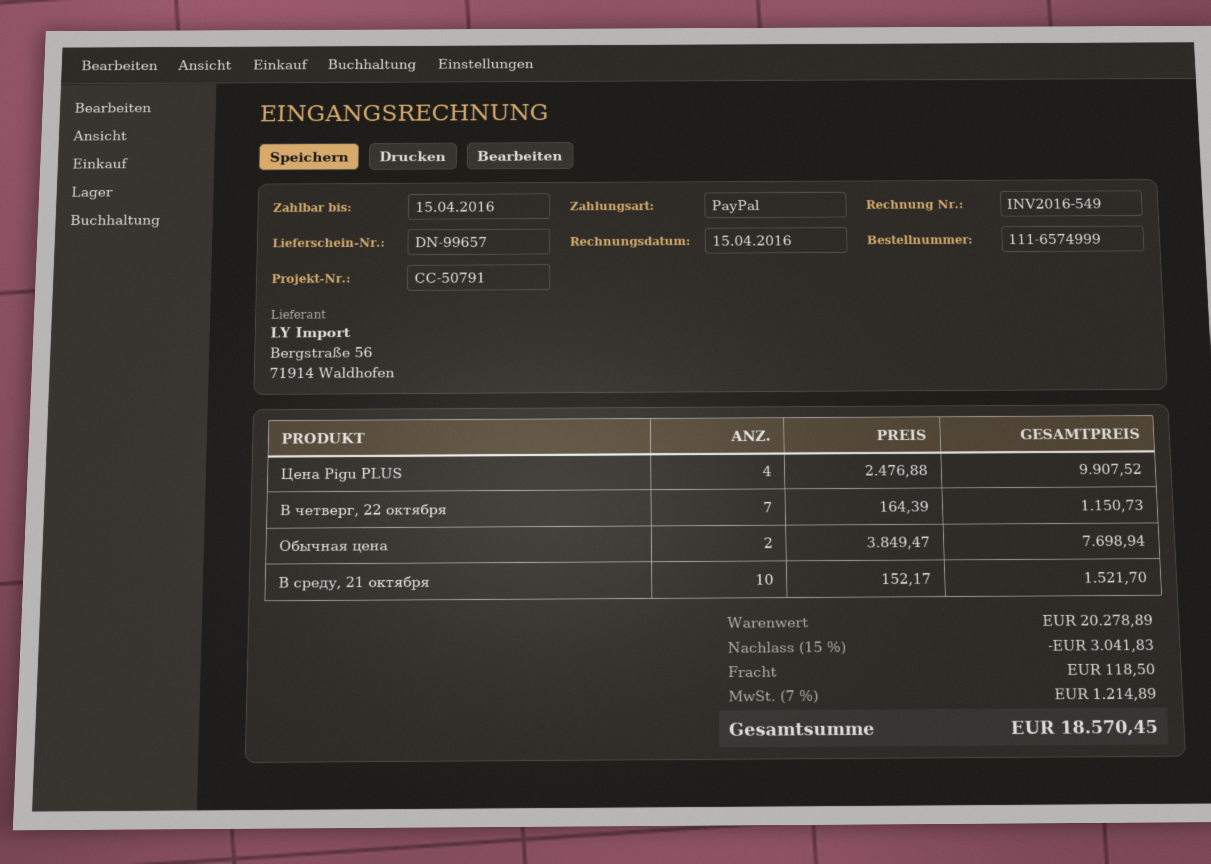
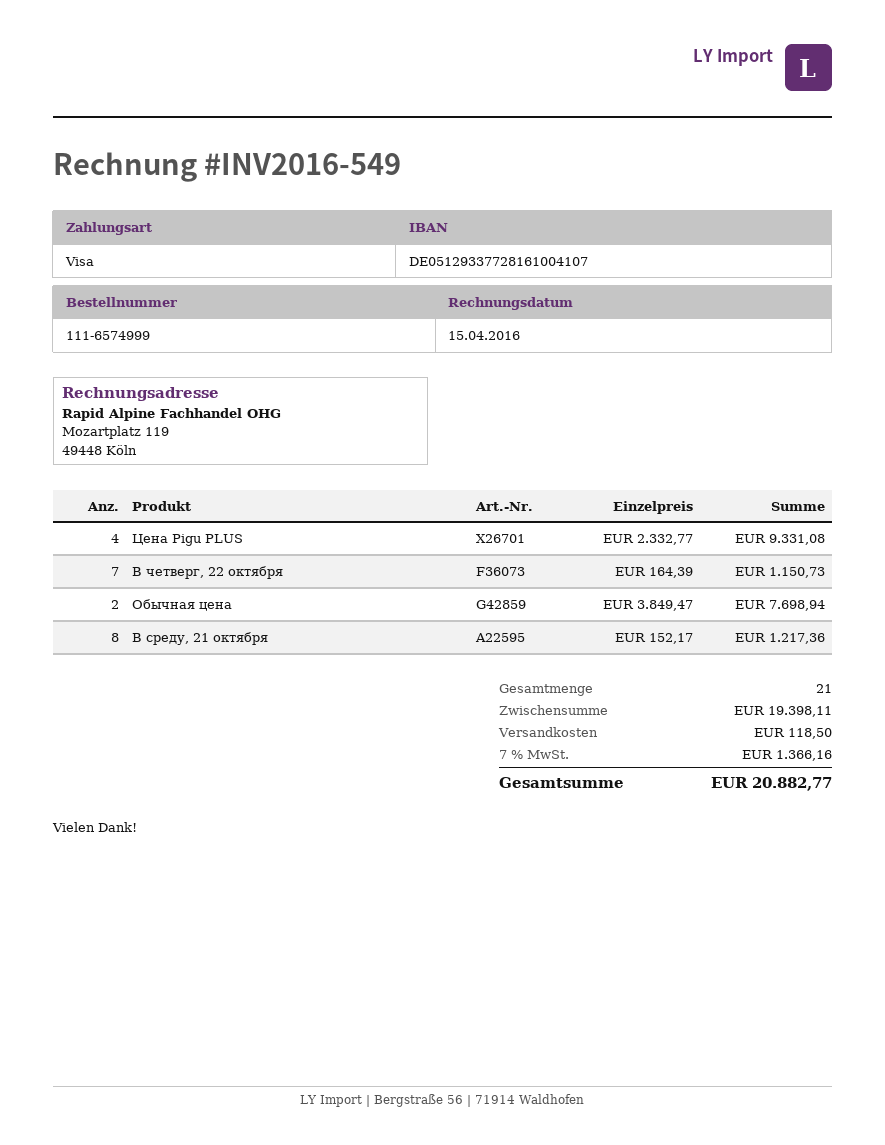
payment method: PayPal -> Visa
Цена Pigu PLUS: 4 x 2476.88 = 9907.52 -> 4 x 2332.77 = 9331.08
В среду, 21 октября: 10 x 152.17 = 1521.70 -> 8 x 152.17 = 1217.36
subtotal: 20278.89 -> 19398.11
discount: 15% = 3041.83 -> none
tax: 7% = 1214.89 -> 7% = 1366.16
total: 18570.45 -> 20882.77

